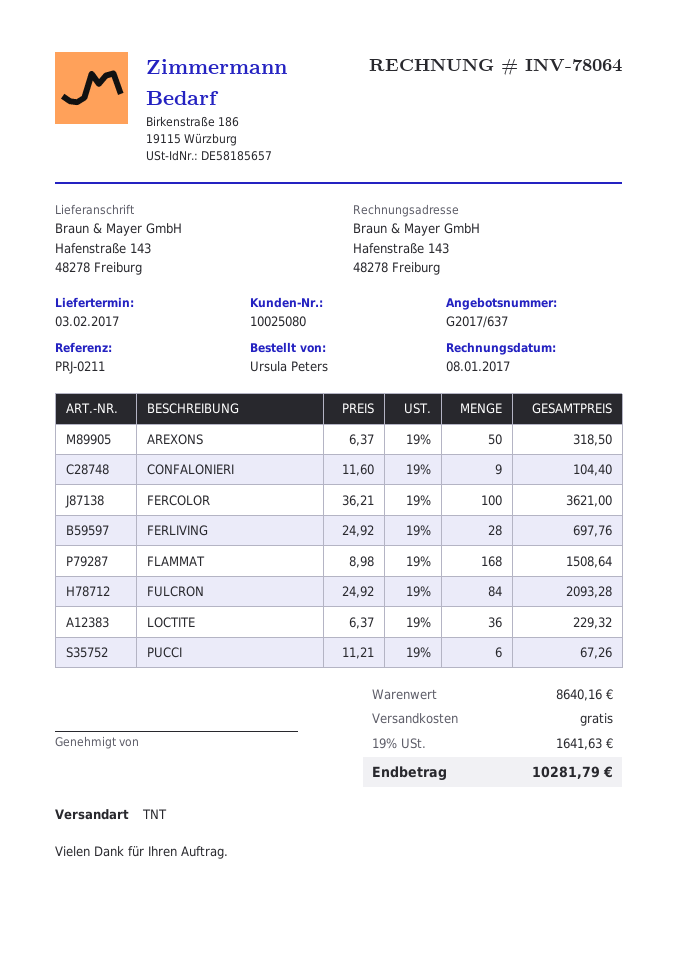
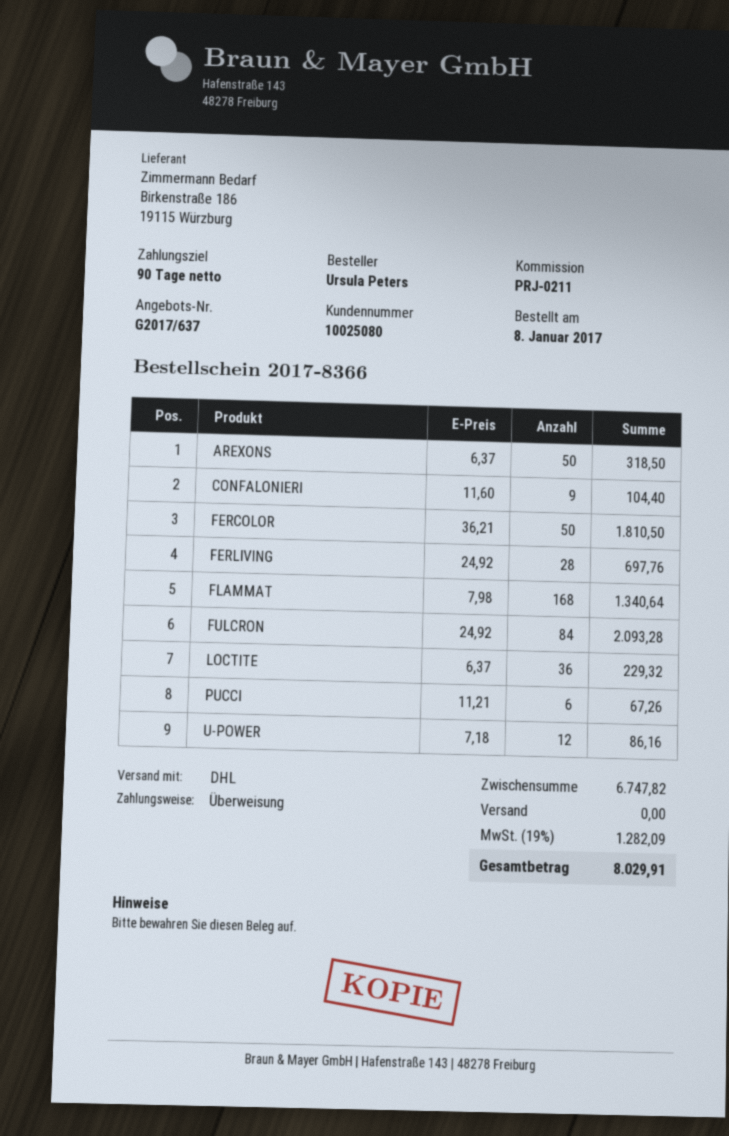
shipping method: TNT -> DHL
FERCOLOR: 100 x 36.21 = 3621.00 -> 50 x 36.21 = 1810.50
FLAMMAT: 168 x 8.98 = 1508.64 -> 168 x 7.98 = 1340.64
U-POWER: none -> 12 x 7.18 = 86.16
subtotal: 8640.16 -> 6747.82
tax: 19% = 1641.63 -> 19% = 1282.09
total: 10281.79 -> 8029.91

